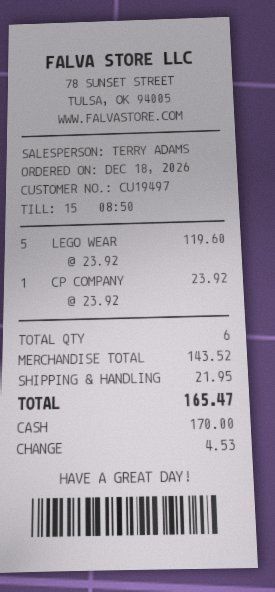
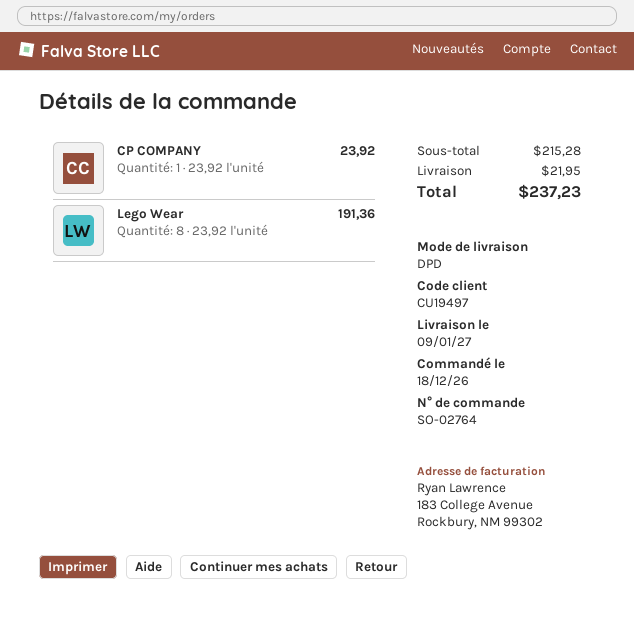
LEGO WEAR: 5 x 23.92 = 119.60 -> 8 x 23.92 = 191.36
subtotal: 143.52 -> 215.28
total: 165.47 -> 237.23

